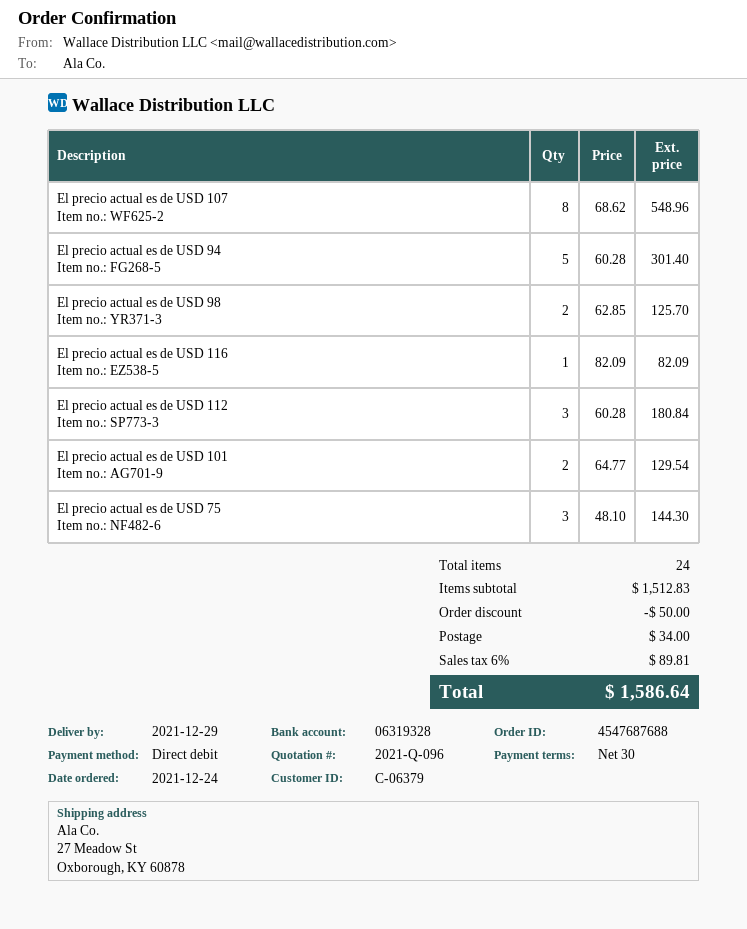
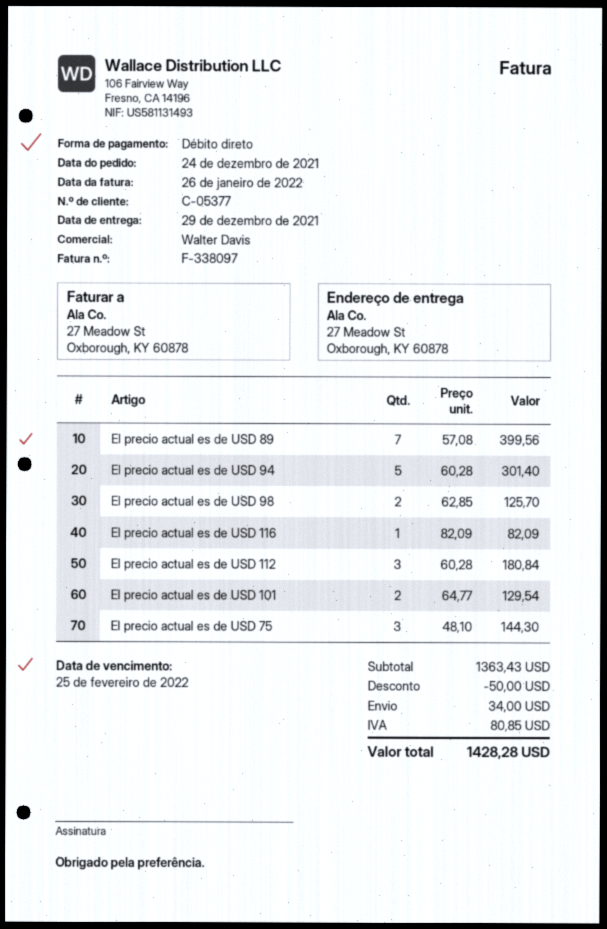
customer number: C-06379 -> C-05377
El precio actual es de USD 107: 8 x 68.62 = 548.96 -> none
El precio actual es de USD 89: none -> 7 x 57.08 = 399.56
subtotal: 1512.83 -> 1363.43
tax: 89.81 -> 80.85
total: 1586.64 -> 1428.28

